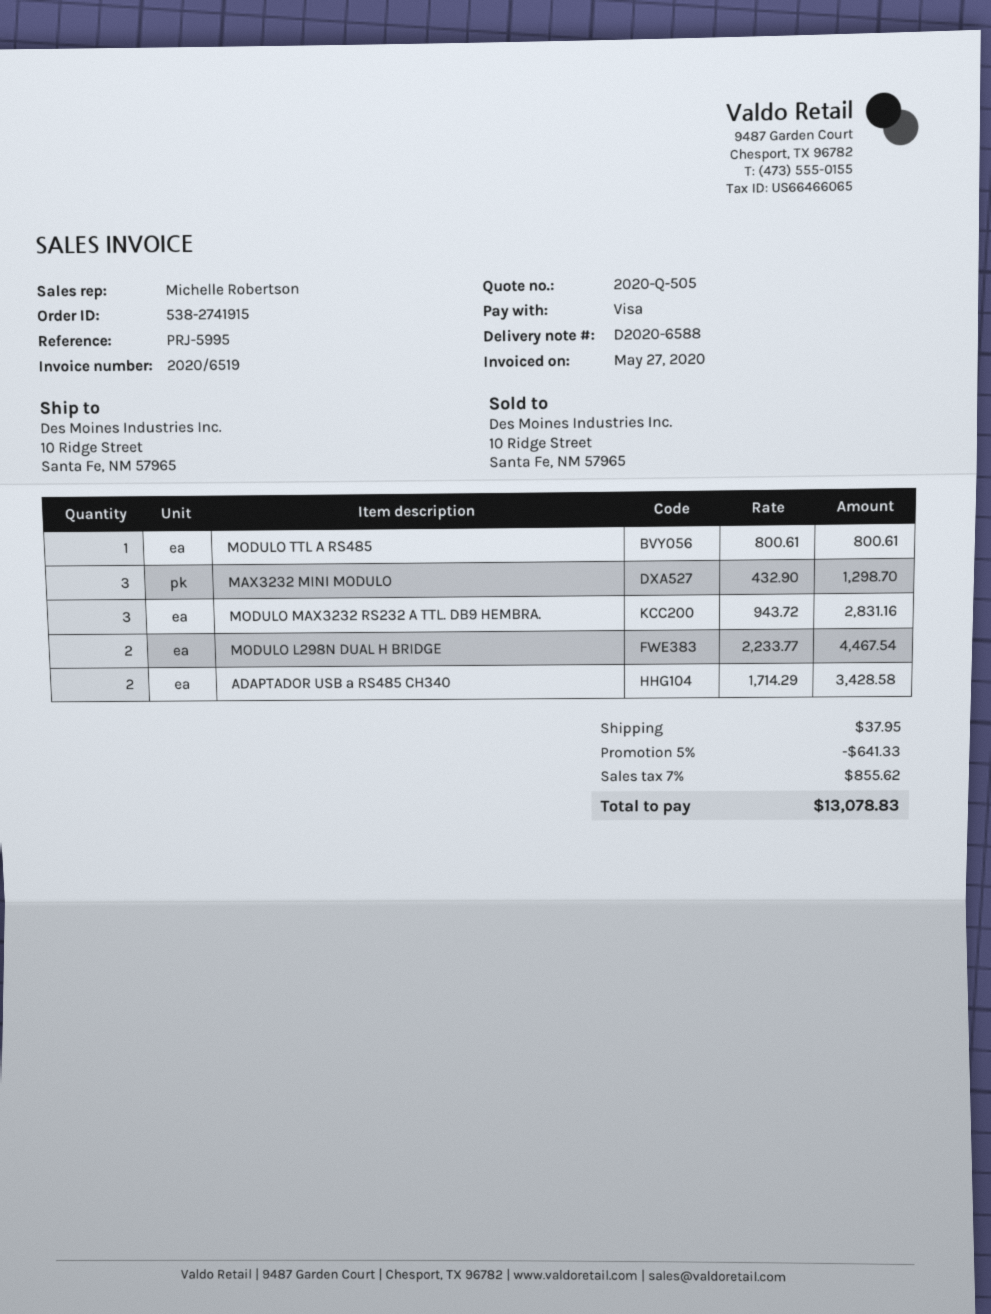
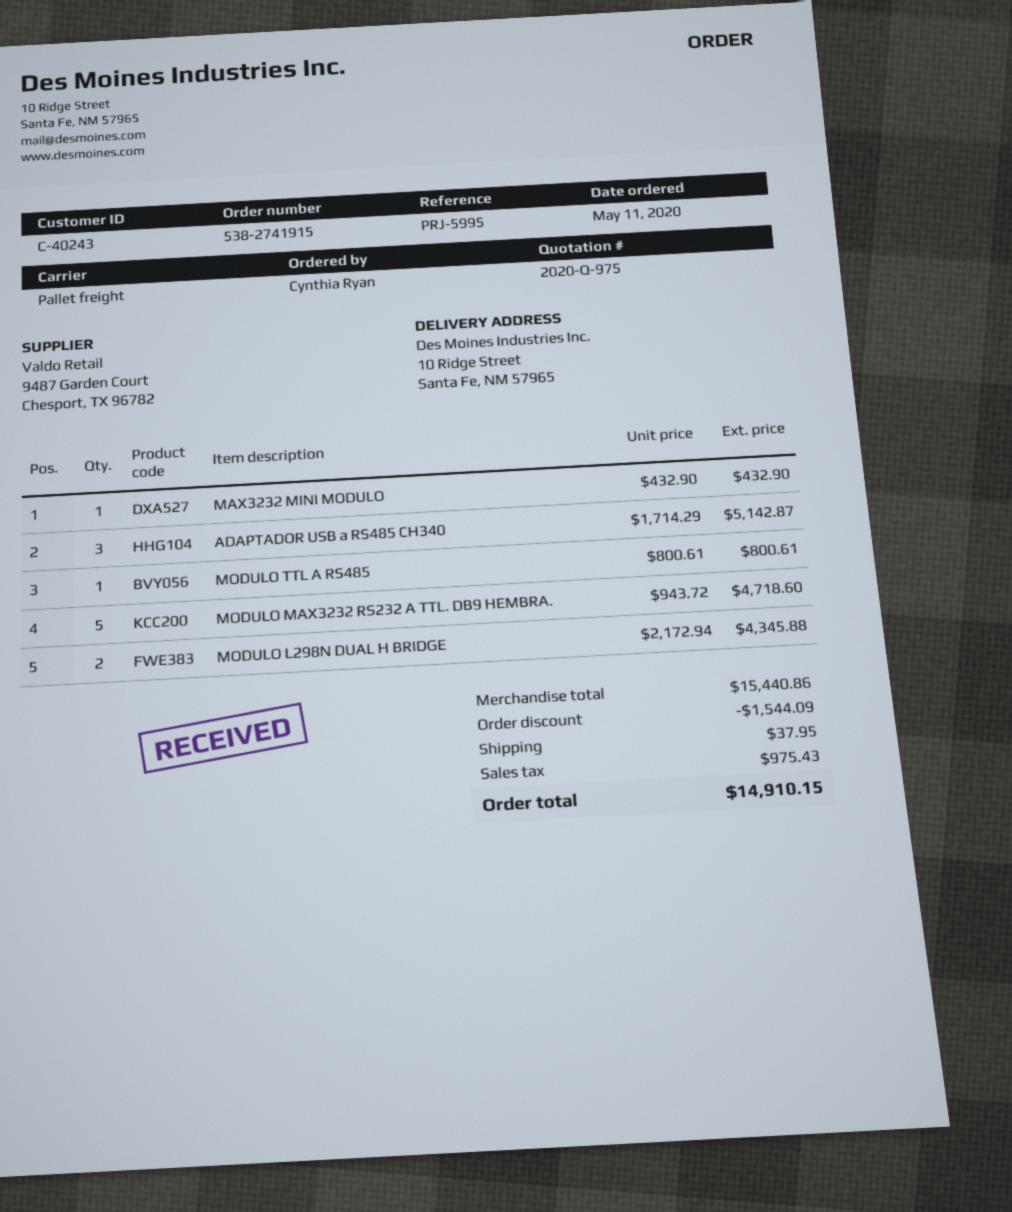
quote number: 2020-Q-505 -> 2020-Q-975
MAX3232 MINI MODULO: 3 x 432.90 = 1298.70 -> 1 x 432.90 = 432.90
MODULO MAX3232 RS232 A TTL. DB9 HEMBRA.: 3 x 943.72 = 2831.16 -> 5 x 943.72 = 4718.60
MODULO L298N DUAL H BRIDGE: 2 x 2233.77 = 4467.54 -> 2 x 2172.94 = 4345.88
ADAPTADOR USB a RS485 CH340: 2 x 1714.29 = 3428.58 -> 3 x 1714.29 = 5142.87
discount: 641.33 -> 1544.09
tax: 855.62 -> 975.43
total: 13078.83 -> 14910.15

